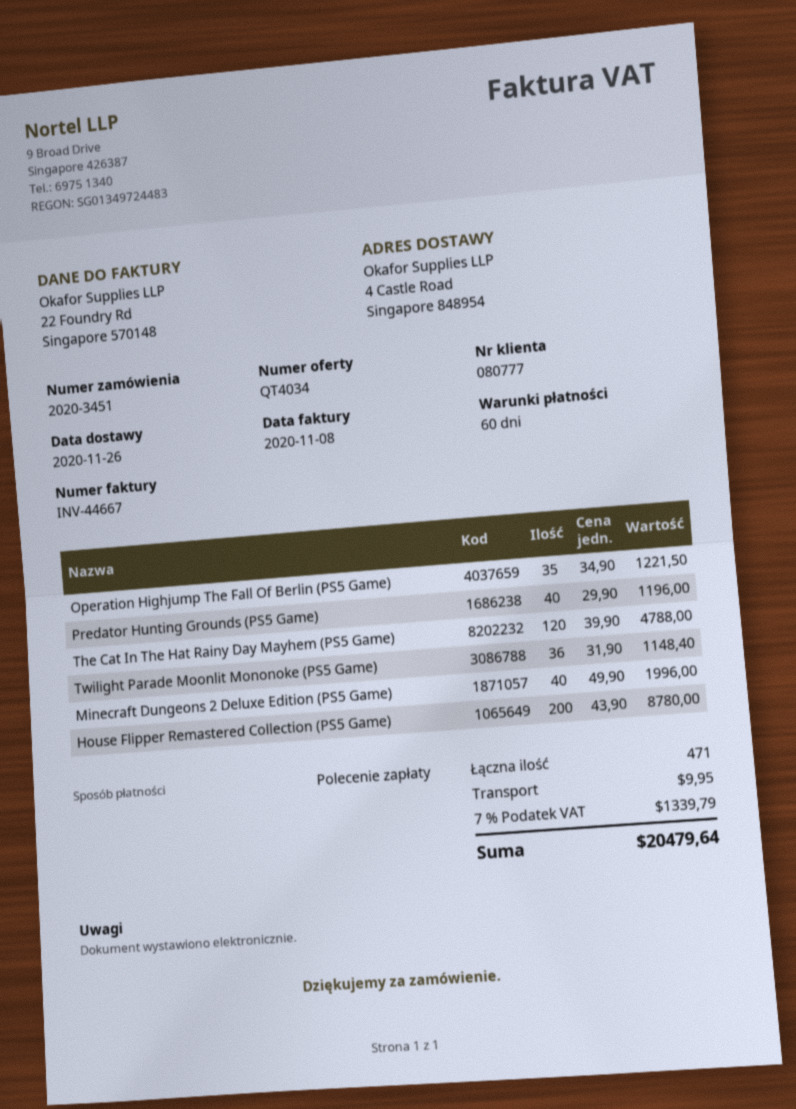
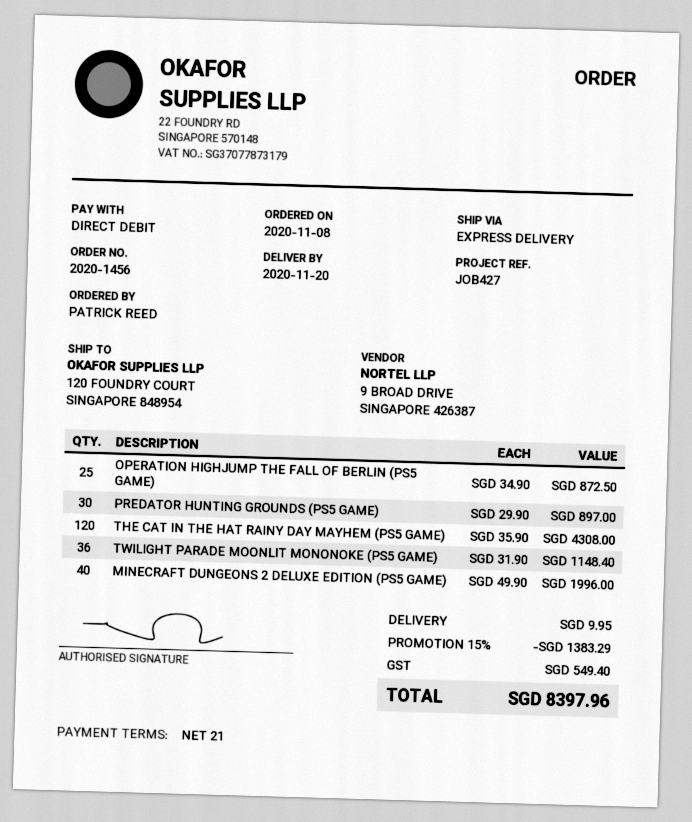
order number: 2020-3451 -> 2020-1456
delivery date: 2020-11-26 -> 2020-11-20
payment terms: 60 days -> 21 days
ship to: 4 Castle Road, Singapore 848954 -> 120 FOUNDRY COURT, SINGAPORE 848954
Operation Highjump The Fall Of Berlin (PS5 Game): 35 x 34.90 = 1221.50 -> 25 x 34.90 = 872.50
Predator Hunting Grounds (PS5 Game): 40 x 29.90 = 1196.00 -> 30 x 29.90 = 897.00
The Cat In The Hat Rainy Day Mayhem (PS5 Game): 120 x 39.90 = 4788.00 -> 120 x 35.90 = 4308.00
House Flipper Remastered Collection (PS5 Game): 200 x 43.90 = 8780.00 -> none
discount: none -> 15% = 1383.29
tax: 1339.79 -> 549.40
total: 20479.64 -> 8397.96

